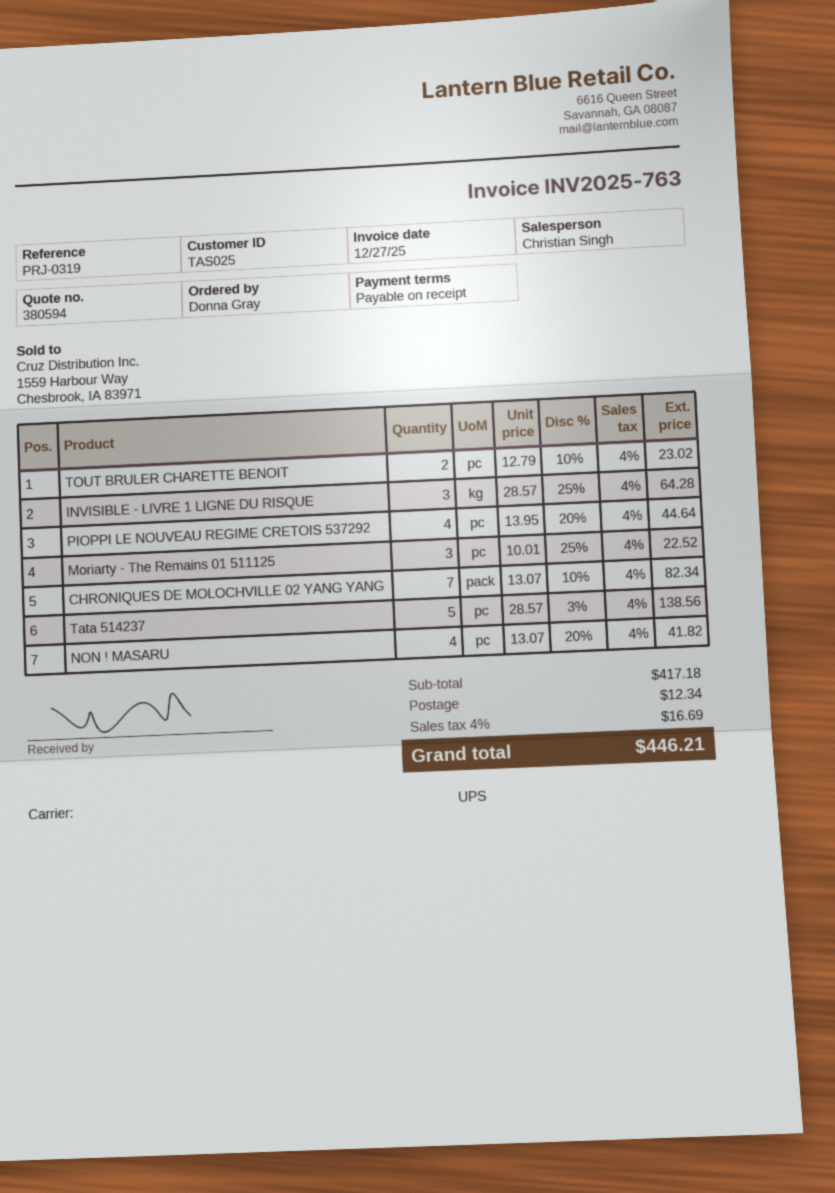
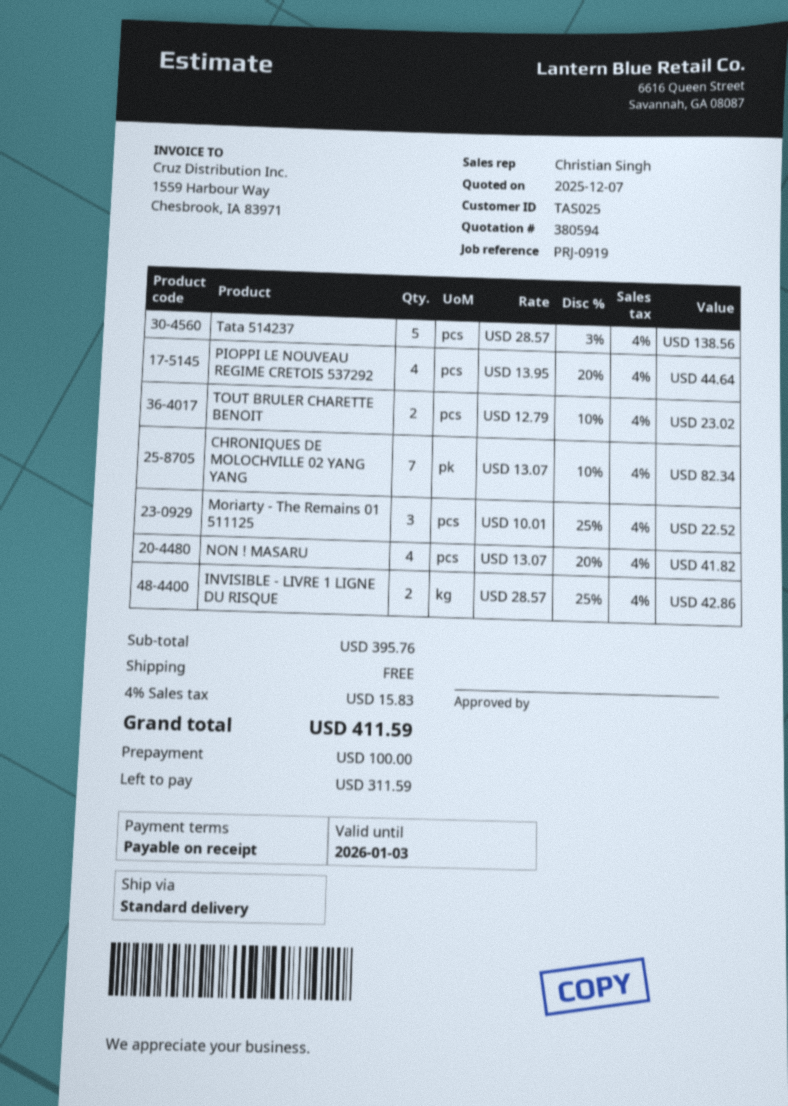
reference: PRJ-0319 -> PRJ-0919
shipping method: UPS -> standard
INVISIBLE - LIVRE 1 LIGNE DU RISQUE: 3 x 28.57 - 25% = 64.28 -> 2 x 28.57 - 25% = 42.86
subtotal: 417.18 -> 395.76
shipping: 12.34 -> 0.00
tax: 4% = 16.69 -> 4% = 15.83
total: 446.21 -> 411.59

